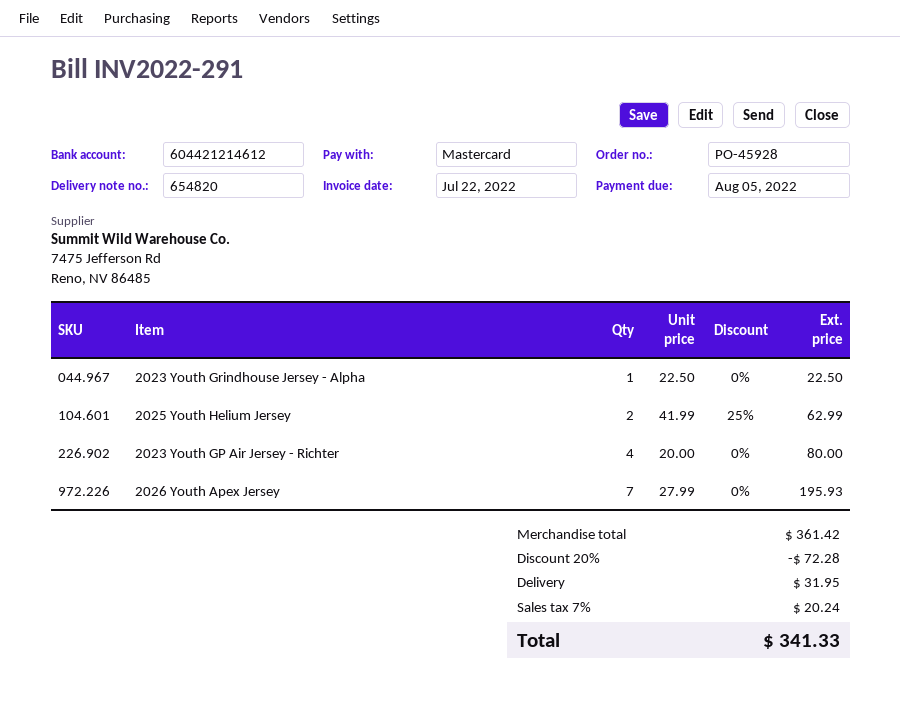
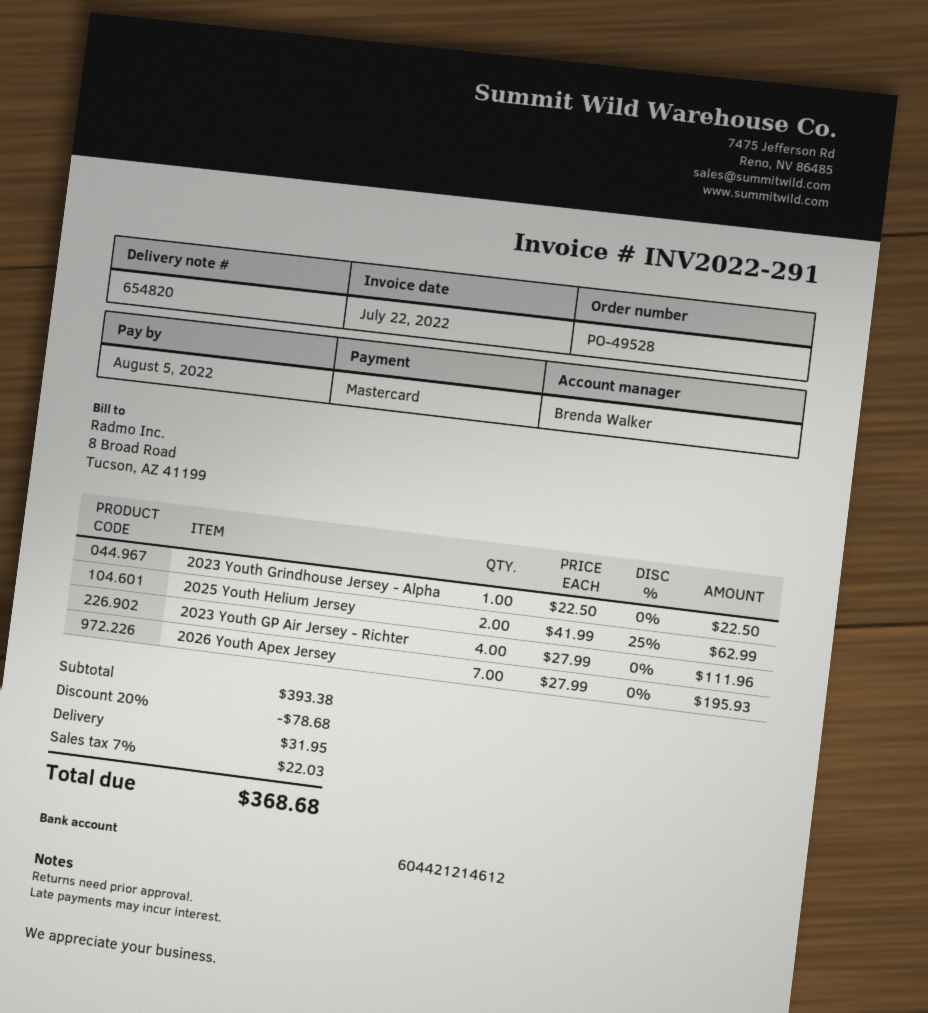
order number: PO-45928 -> PO-49528
2023 Youth GP Air Jersey - Richter: 4 x 20.00 = 80.00 -> 4 x 27.99 = 111.96
subtotal: 361.42 -> 393.38
discount: 20% = 72.28 -> 20% = 78.68
tax: 7% = 20.24 -> 7% = 22.03
total: 341.33 -> 368.68

